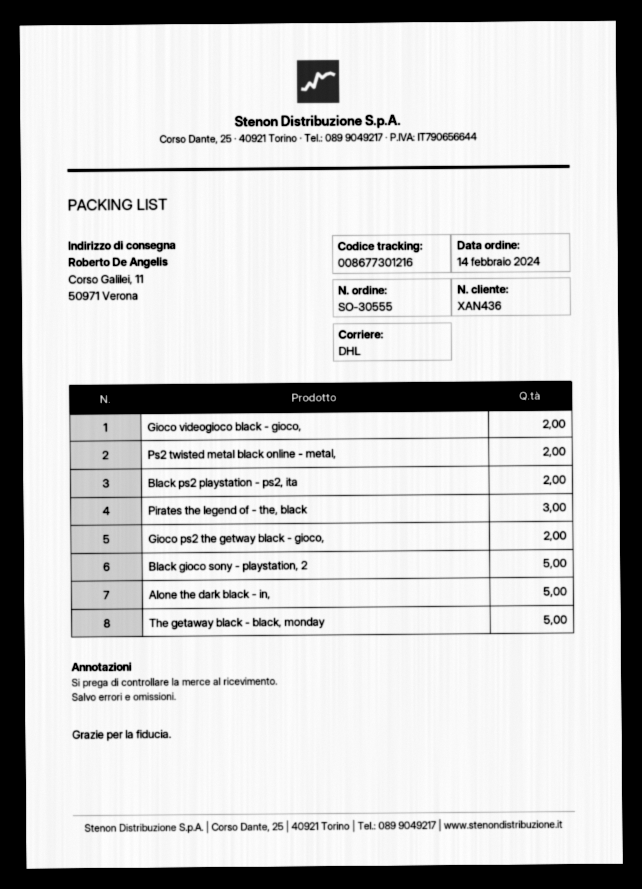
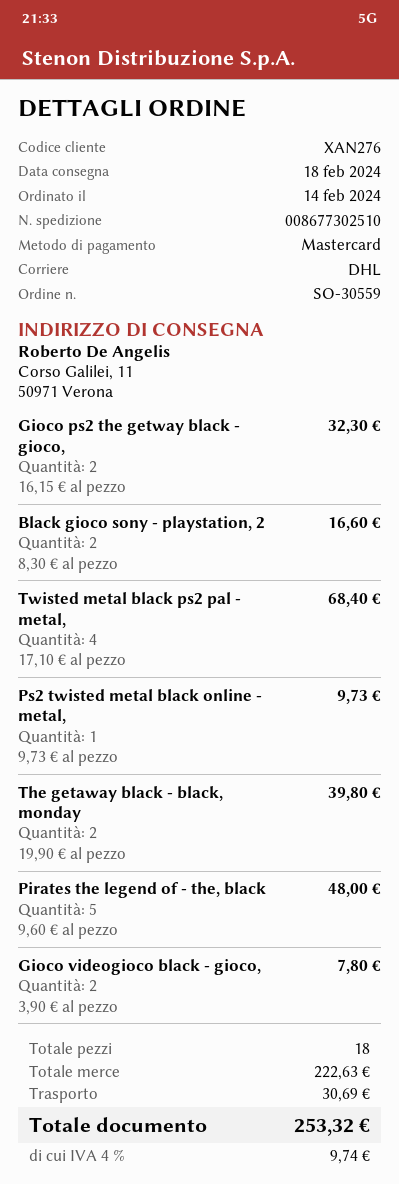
order number: SO-30555 -> SO-30559
customer number: XAN436 -> XAN276
tracking number: 008677301216 -> 008677302510
Ps2 twisted metal black online - metal,: 2 -> 1
Black ps2 playstation - ps2, ita: 2 -> none
Pirates the legend of - the, black: 3 -> 5
Black gioco sony - playstation, 2: 5 -> 2
Alone the dark black - in,: 5 -> none
The getaway black - black, monday: 5 -> 2
Twisted metal black ps2 pal - metal,: none -> 4

